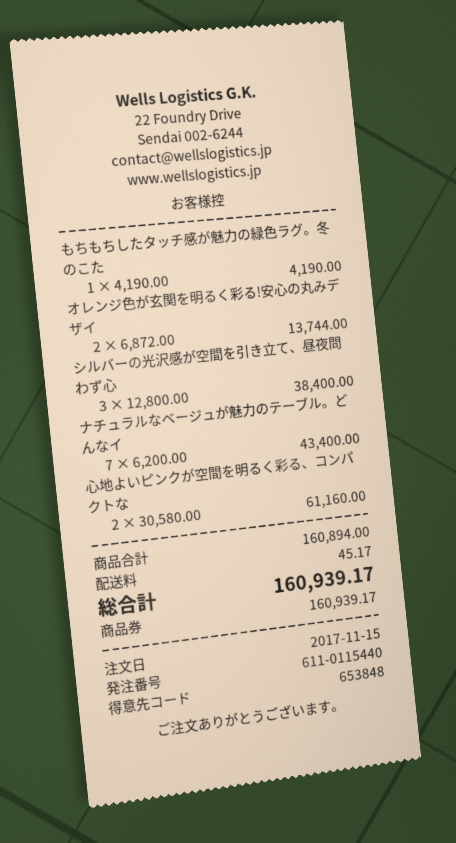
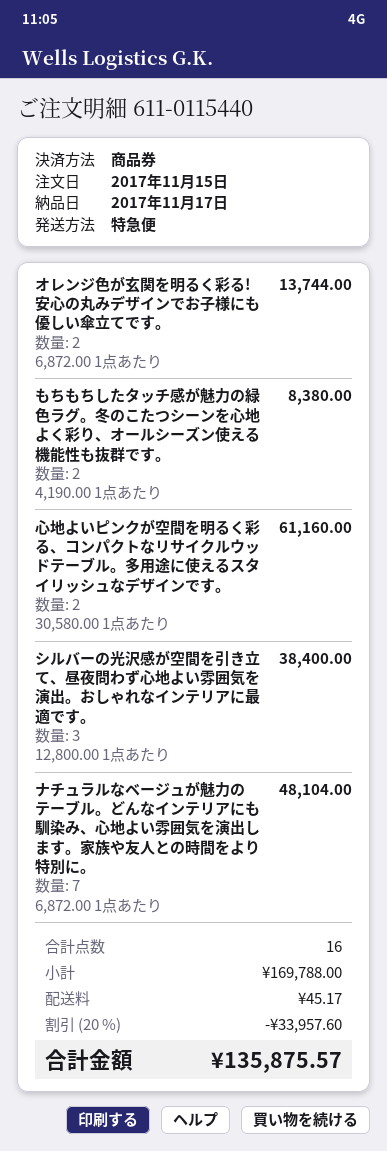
もちもちしたタッチ感が魅力の緑色ラグ。冬のこた: 1 x 4190.00 = 4190.00 -> 2 x 4190.00 = 8380.00
ナチュラルなベージュが魅力のテーブル。どんなイ: 7 x 6200.00 = 43400.00 -> 7 x 6872.00 = 48104.00
subtotal: 160894.00 -> 169788.00
discount: none -> 20% = 33957.60
total: 160939.17 -> 135875.57

